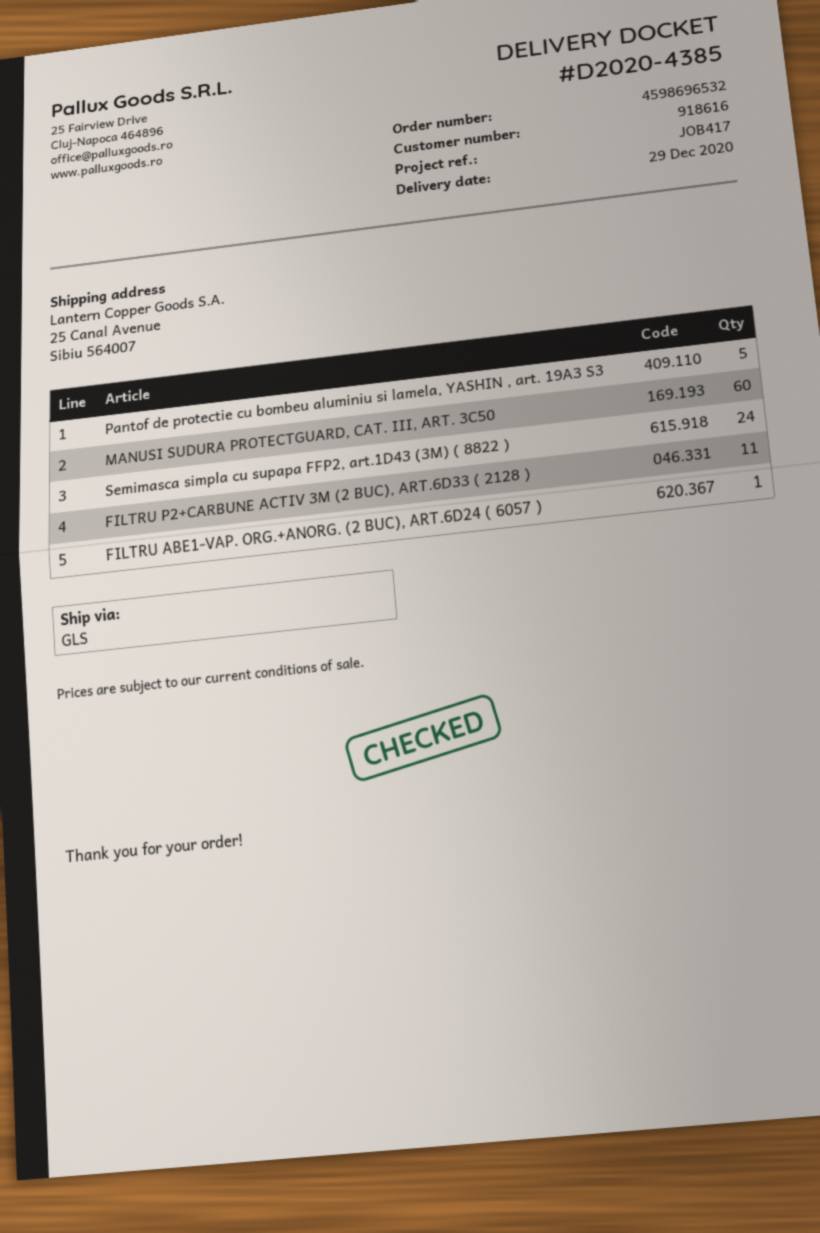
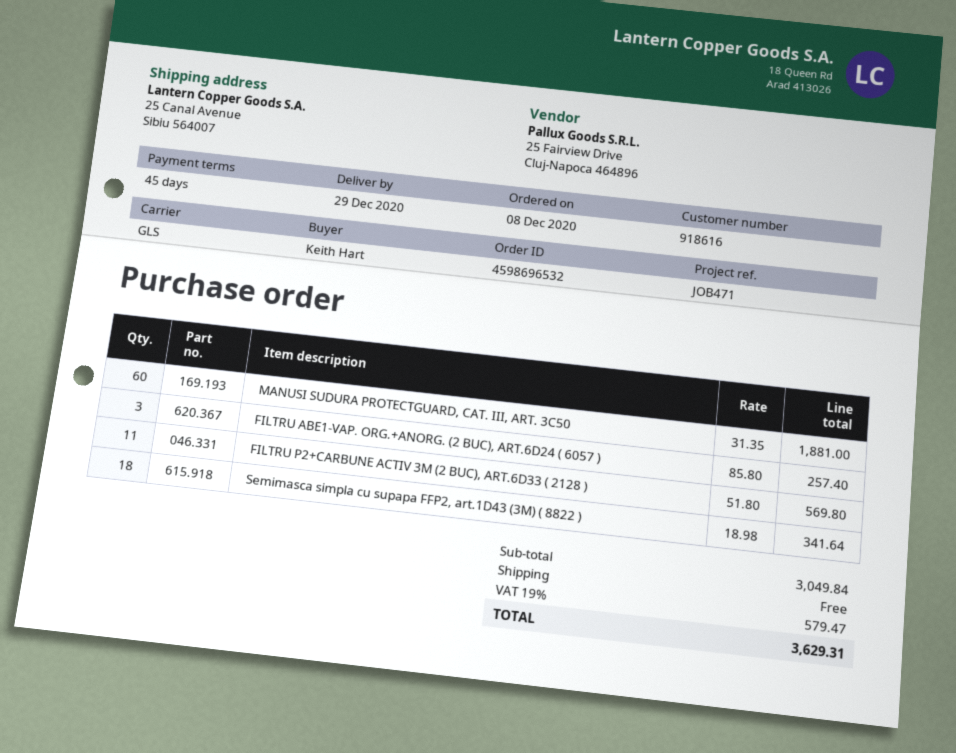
reference: JOB417 -> JOB471
Pantof de protectie cu bombeu aluminiu si lamela, YASHIN , art. 19A3 S3: 5 -> none
Semimasca simpla cu supapa FFP2, art.1D43 (3M) ( 8822 ): 24 -> 18
FILTRU ABE1-VAP. ORG.+ANORG. (2 BUC), ART.6D24 ( 6057 ): 1 -> 3

